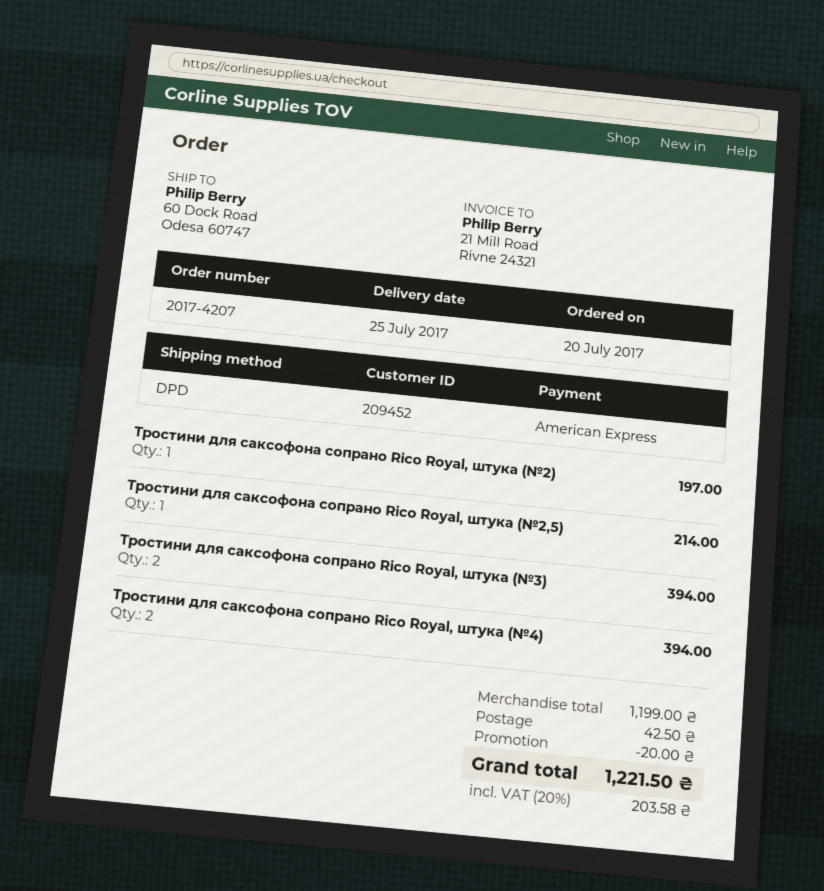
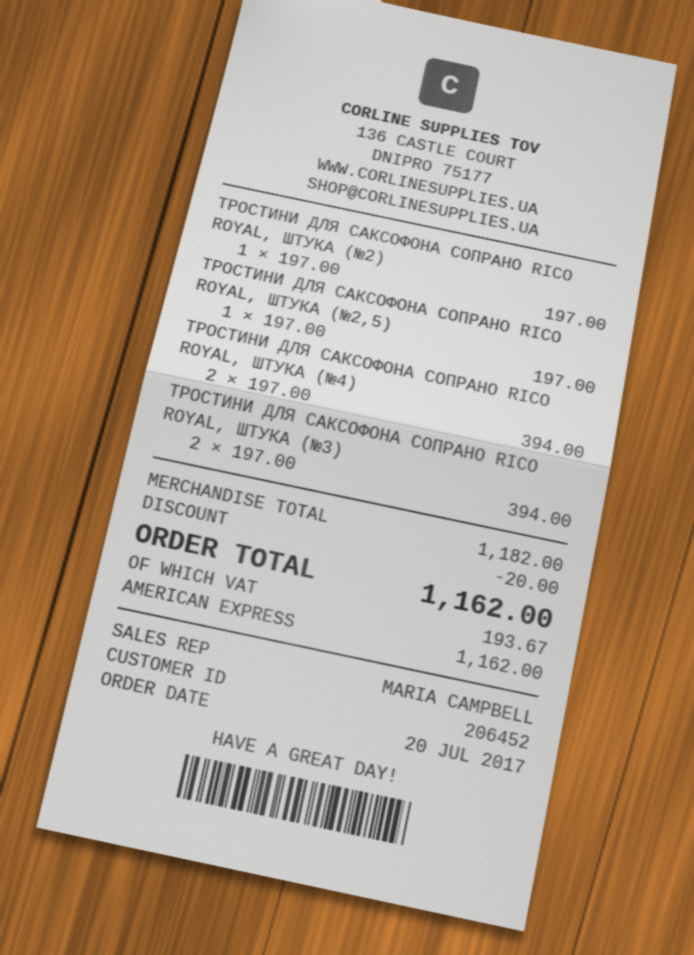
customer number: 209452 -> 206452
Тростини для саксофона сопрано Rico Royal, штука (№2,5): 1 for 214.00 -> 1 for 197.00
subtotal: 1199.00 -> 1182.00
shipping: 42.50 -> none
tax: 203.58 -> 193.67
total: 1221.50 -> 1162.00

